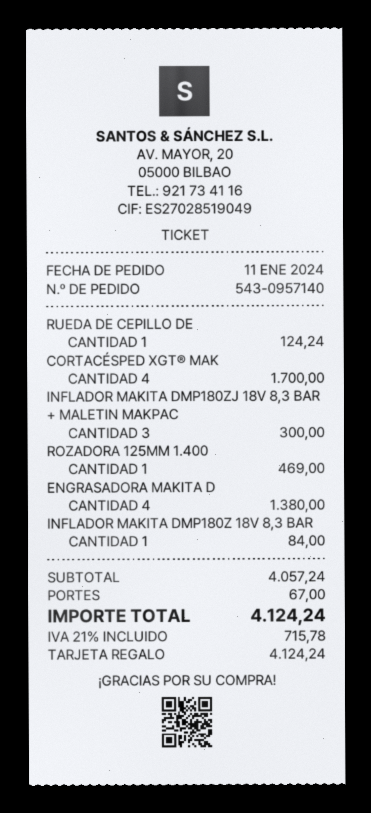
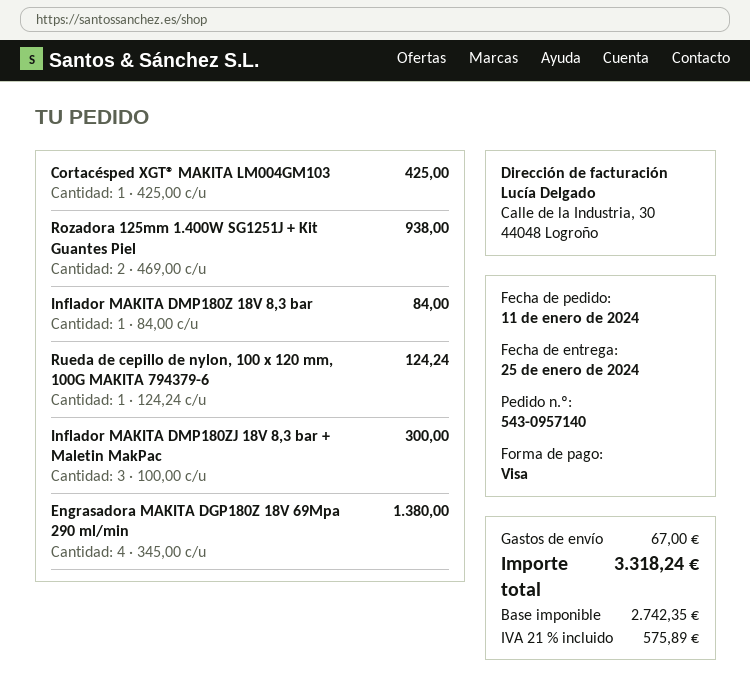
payment method: gift card -> Visa
CORTACÉSPED XGT® MAK: 4 for 1700.00 -> 1 for 425.00
ROZADORA 125MM 1.400: 1 for 469.00 -> 2 for 938.00
tax: 21% = 715.78 -> 21% = 575.89
total: 4124.24 -> 3318.24

